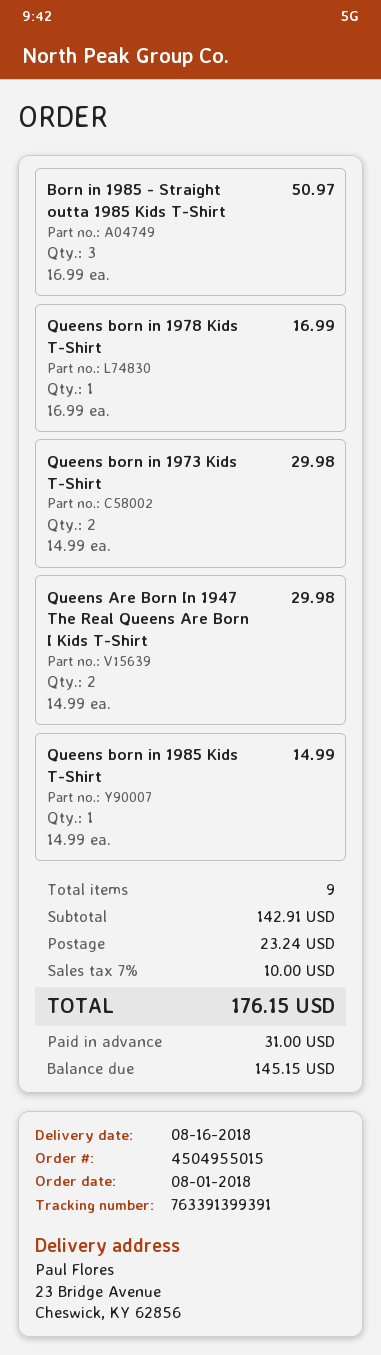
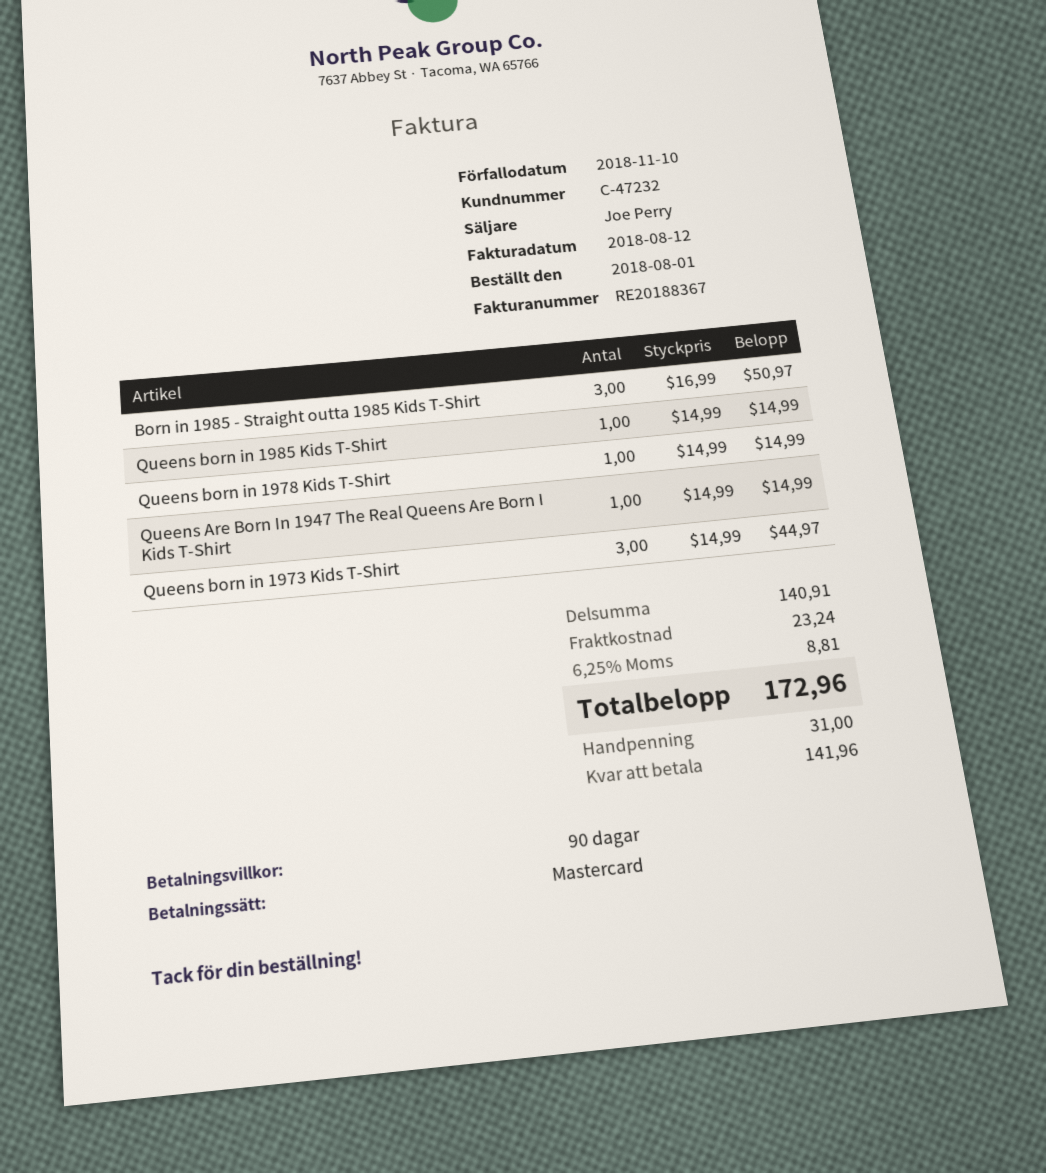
Queens born in 1978 Kids T-Shirt: 1 x 16.99 = 16.99 -> 1 x 14.99 = 14.99
Queens born in 1973 Kids T-Shirt: 2 x 14.99 = 29.98 -> 3 x 14.99 = 44.97
Queens Are Born In 1947 The Real Queens Are Born I Kids T-Shirt: 2 x 14.99 = 29.98 -> 1 x 14.99 = 14.99
subtotal: 142.91 -> 140.91
tax: 7% = 10.00 -> 6.25% = 8.81
total: 176.15 -> 172.96
balance: 145.15 -> 141.96

